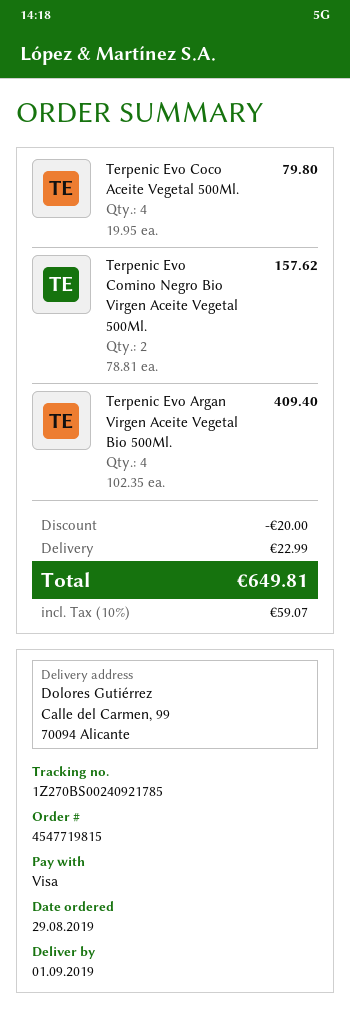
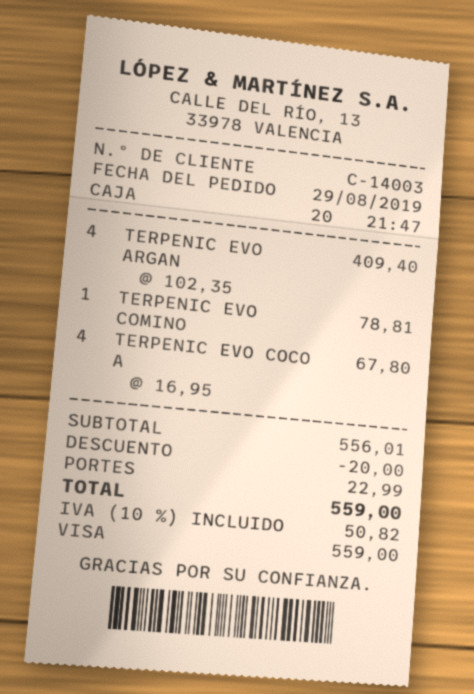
Terpenic Evo Coco Aceite Vegetal 500Ml.: 4 x 19.95 = 79.80 -> 4 x 16.95 = 67.80
Terpenic Evo Comino Negro Bio Virgen Aceite Vegetal 500Ml.: 2 x 78.81 = 157.62 -> 1 x 78.81 = 78.81
tax: 10% = 59.07 -> 10% = 50.82
total: 649.81 -> 559.00

